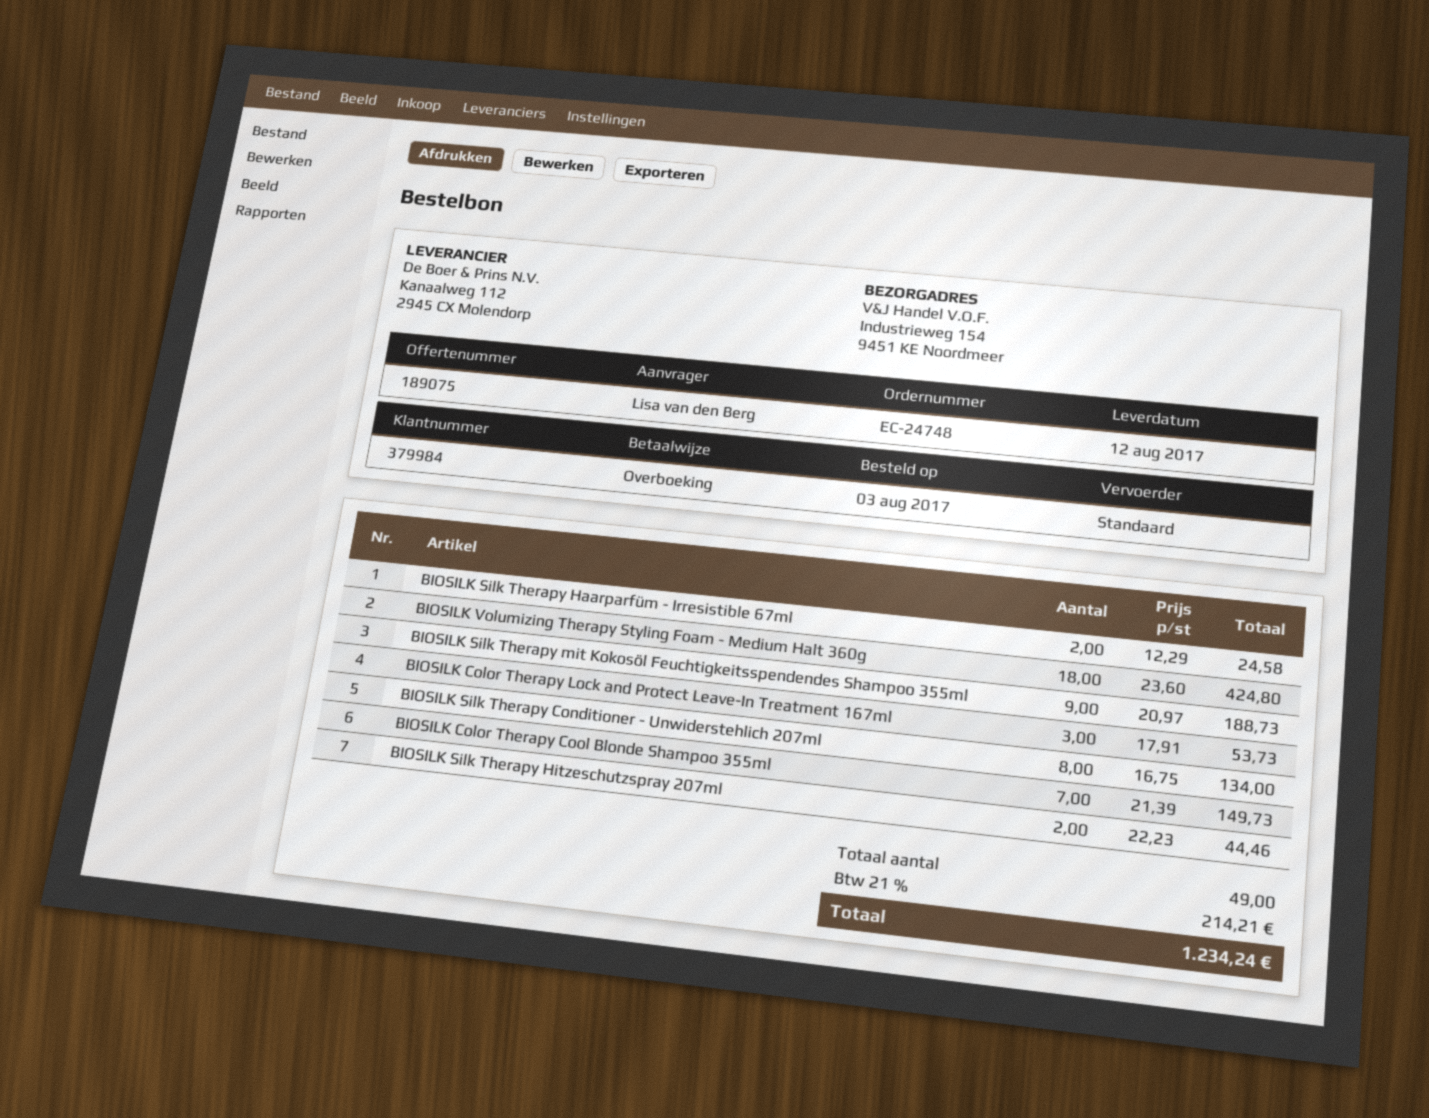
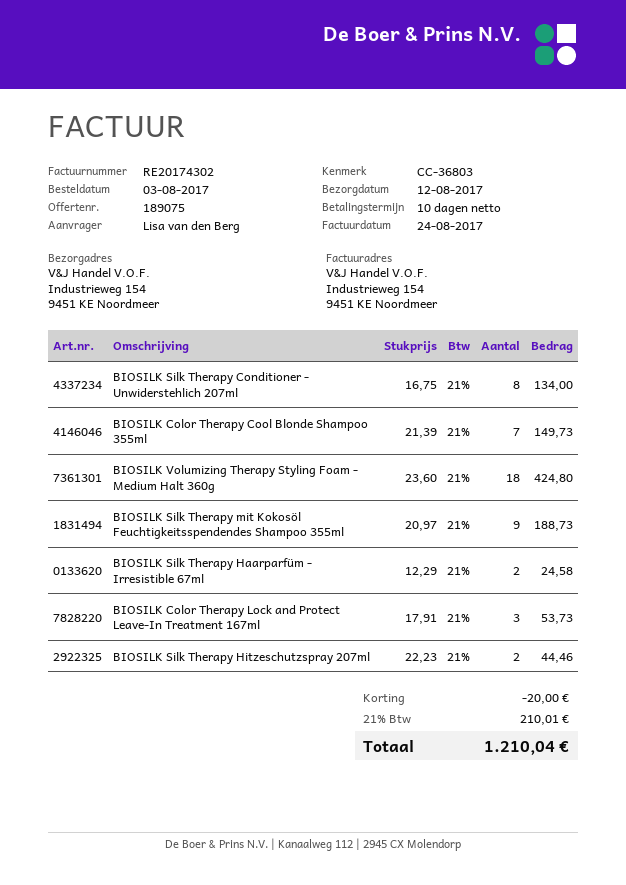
discount: none -> 20.00
tax: 21% = 214.21 -> 21% = 210.01
total: 1234.24 -> 1210.04

